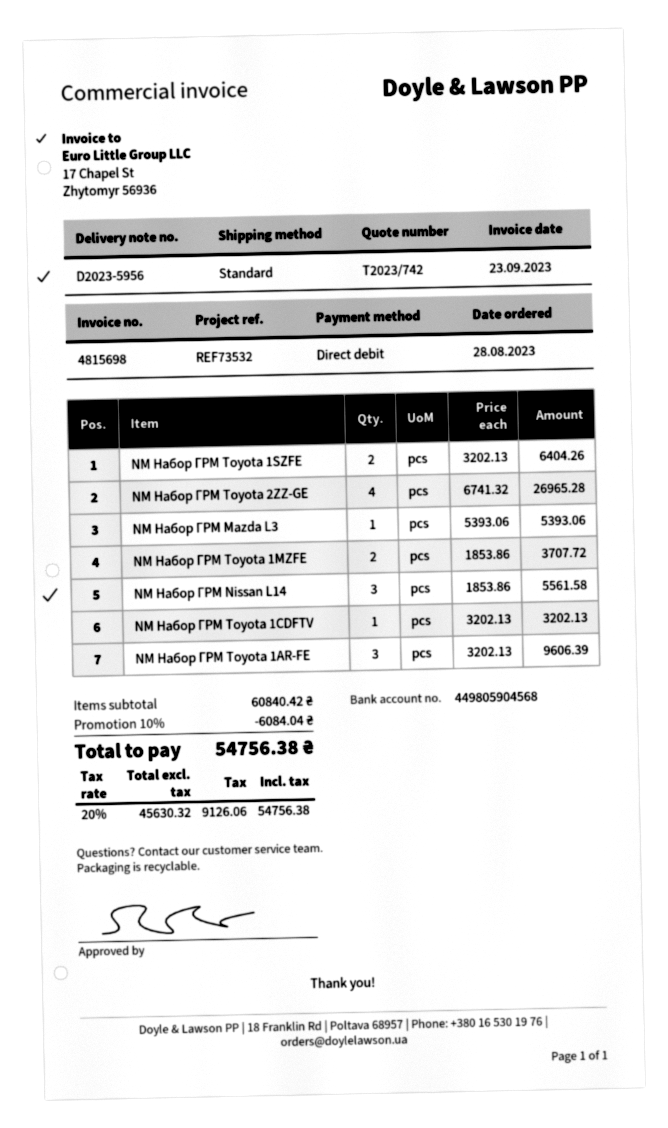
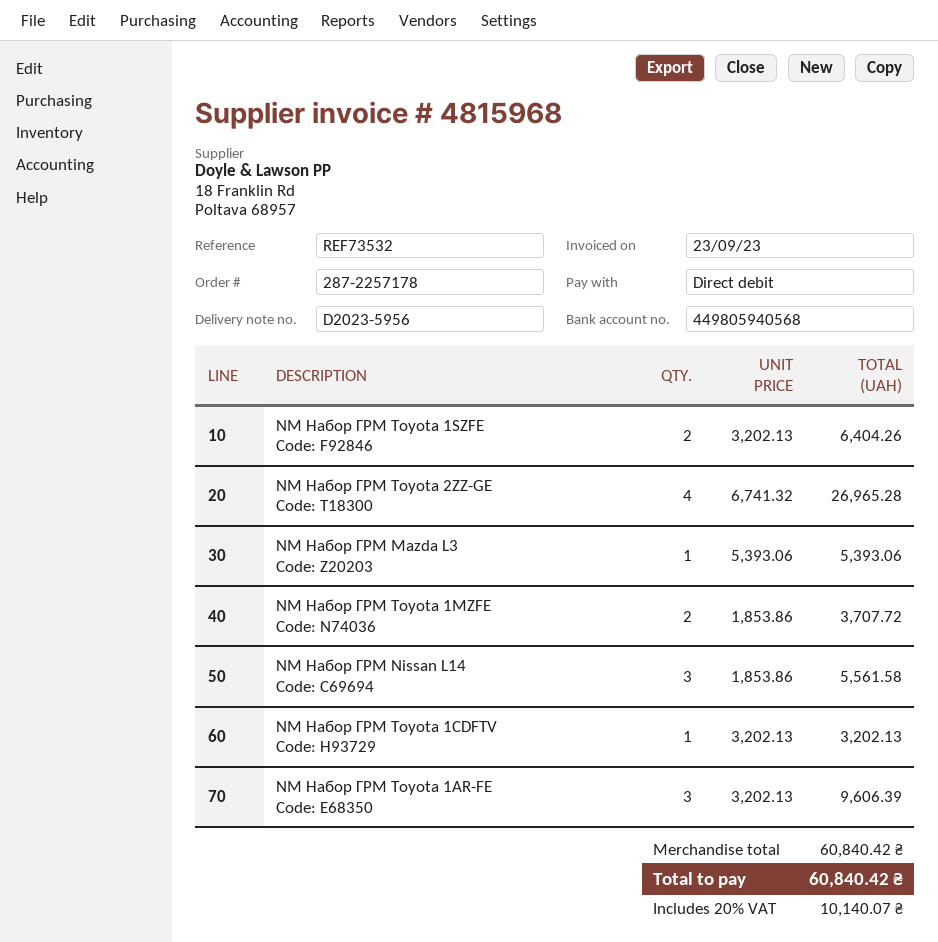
invoice number: 4815698 -> 4815968
bank account: 449805904568 -> 449805940568
discount: 10% = 6084.04 -> none
tax: 20% = 9126.06 -> 20% = 10140.07
total: 54756.38 -> 60840.42

